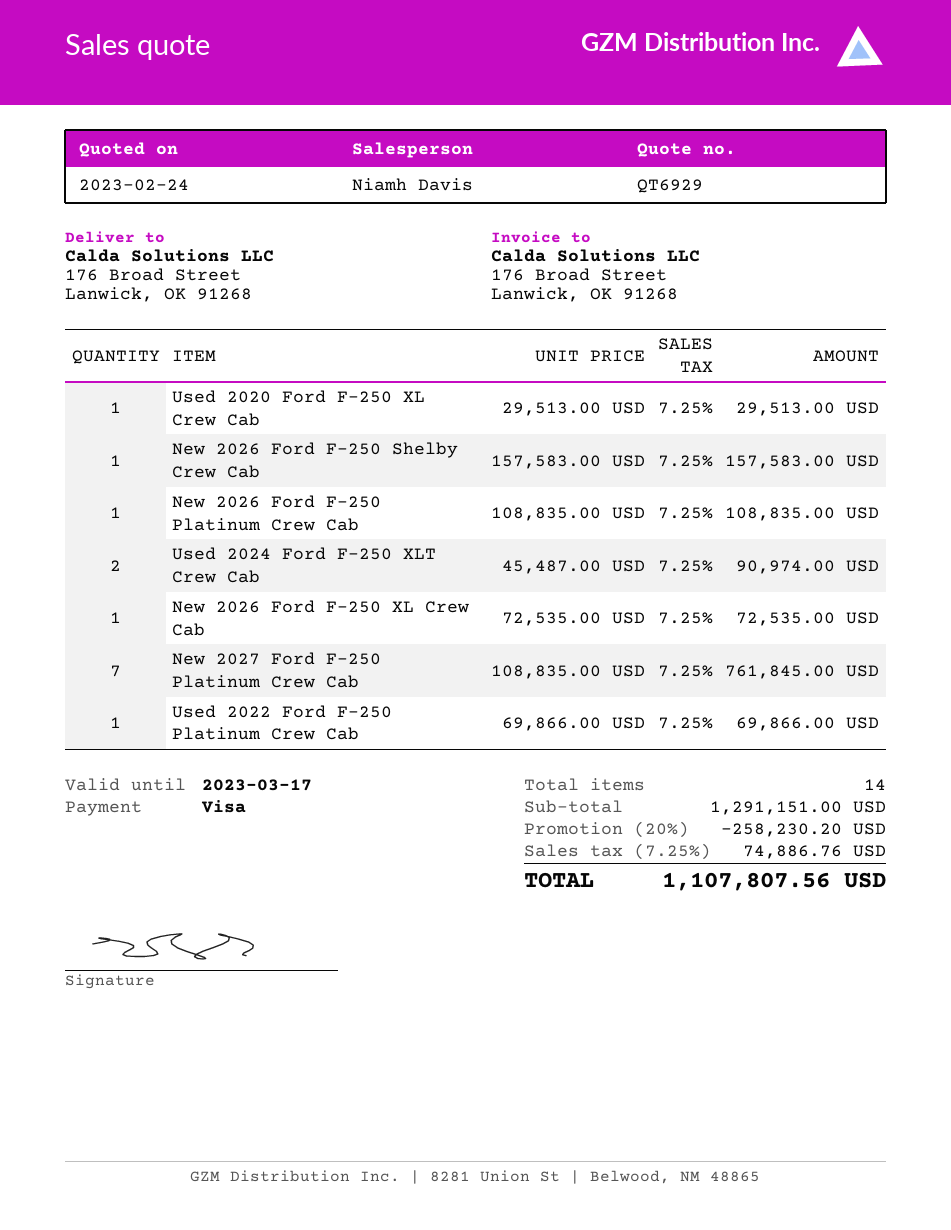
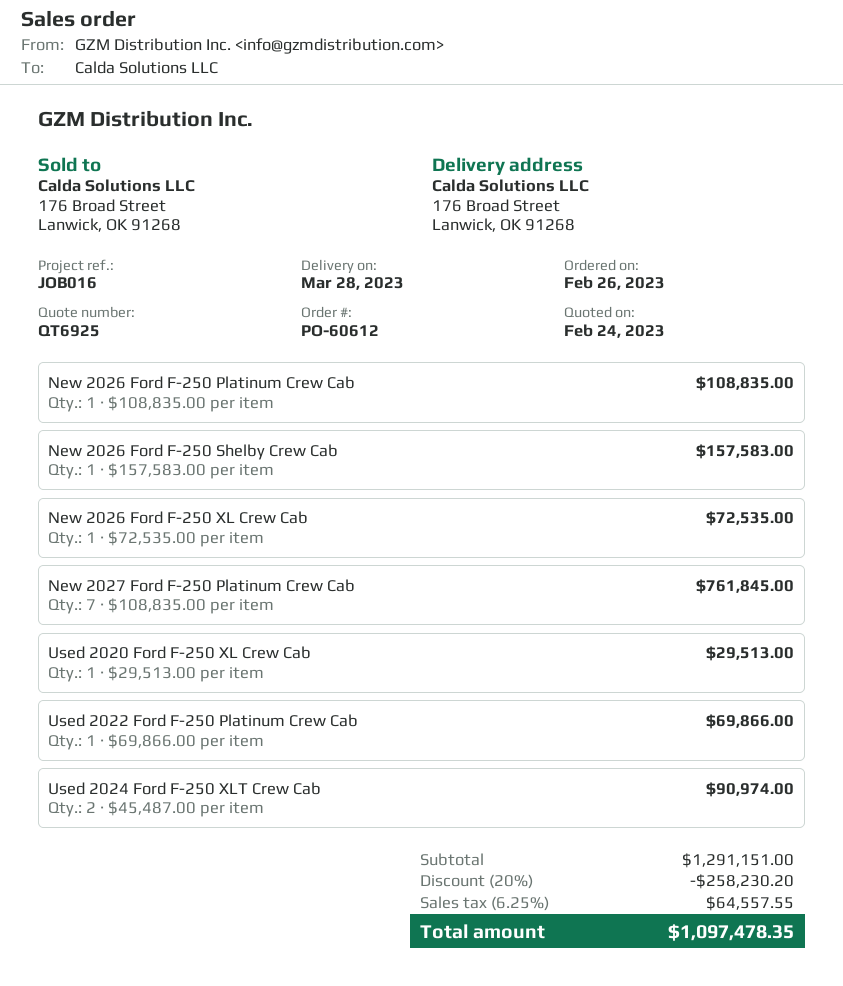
quote number: QT6929 -> QT6925
tax: 7.25% = 74886.76 -> 6.25% = 64557.55
total: 1107807.56 -> 1097478.35

